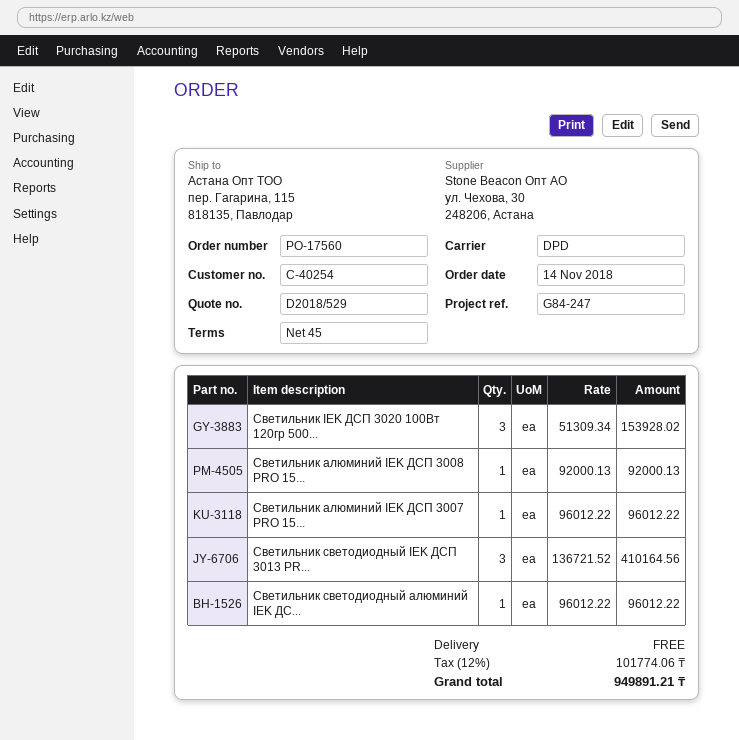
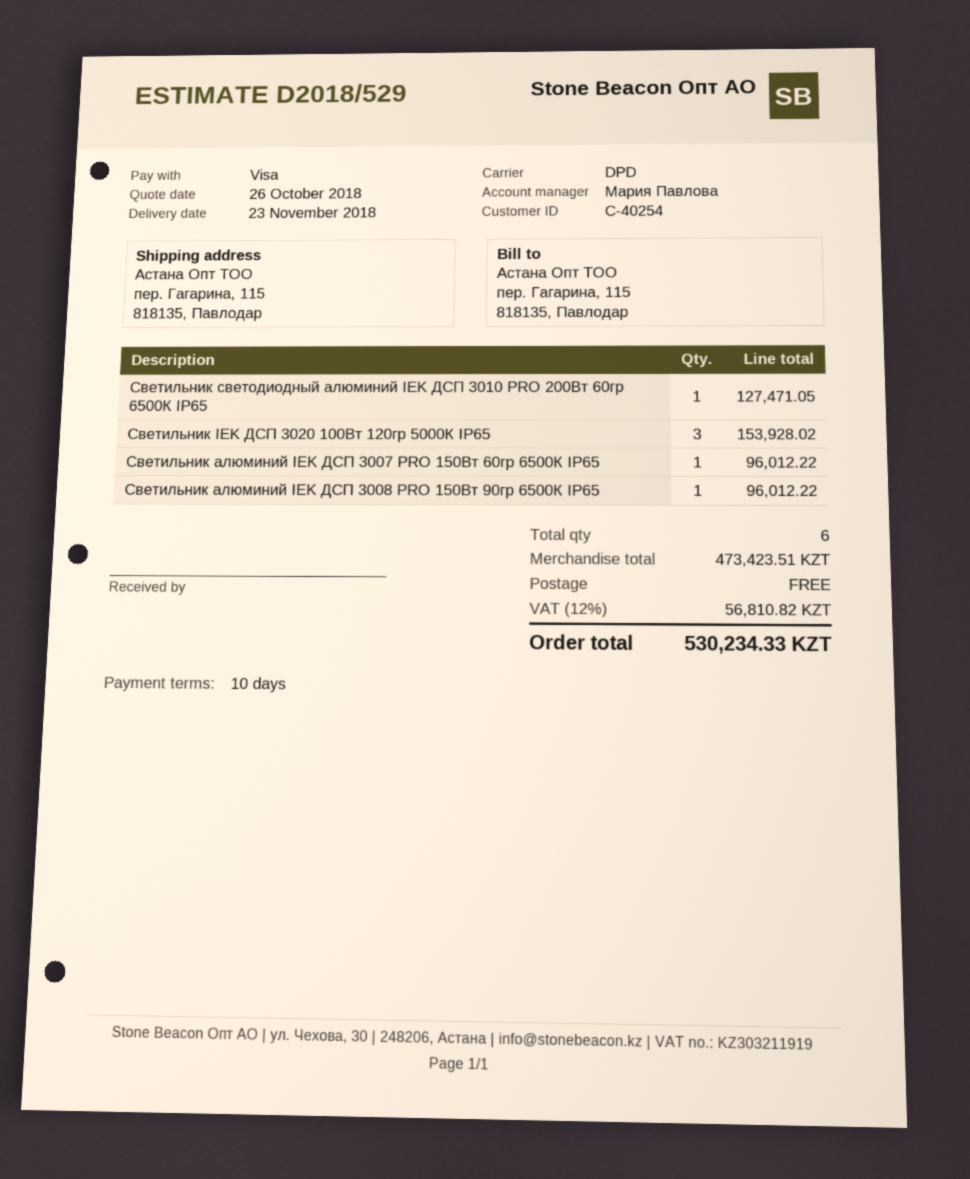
payment terms: 45 days -> 10 days
Светильник алюминий IEK ДСП 3008 PRO 15...: 1 for 92000.13 -> 1 for 96012.22
Светильник светодиодный IEK ДСП 3013 PR...: 3 for 410164.56 -> none
Светильник светодиодный алюминий IEK ДС...: 1 for 96012.22 -> 1 for 127471.05
tax: 12% = 101774.06 -> 12% = 56810.82
total: 949891.21 -> 530234.33

